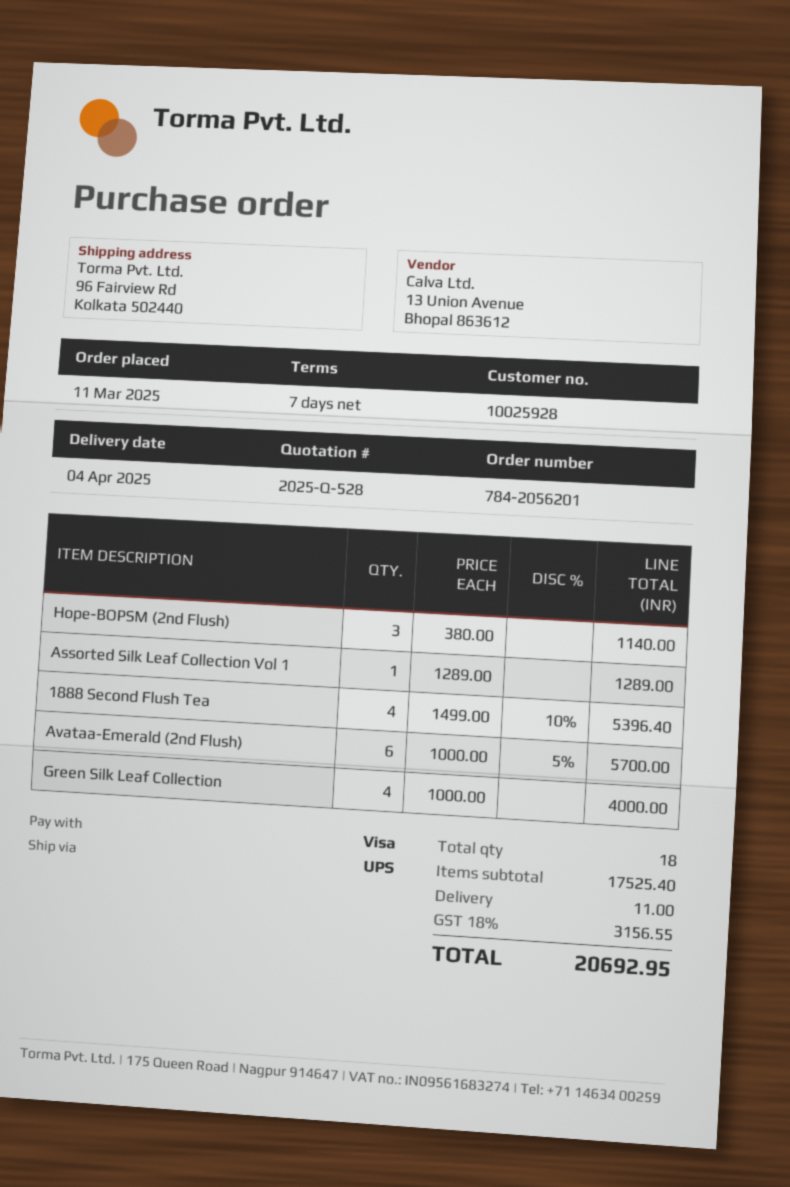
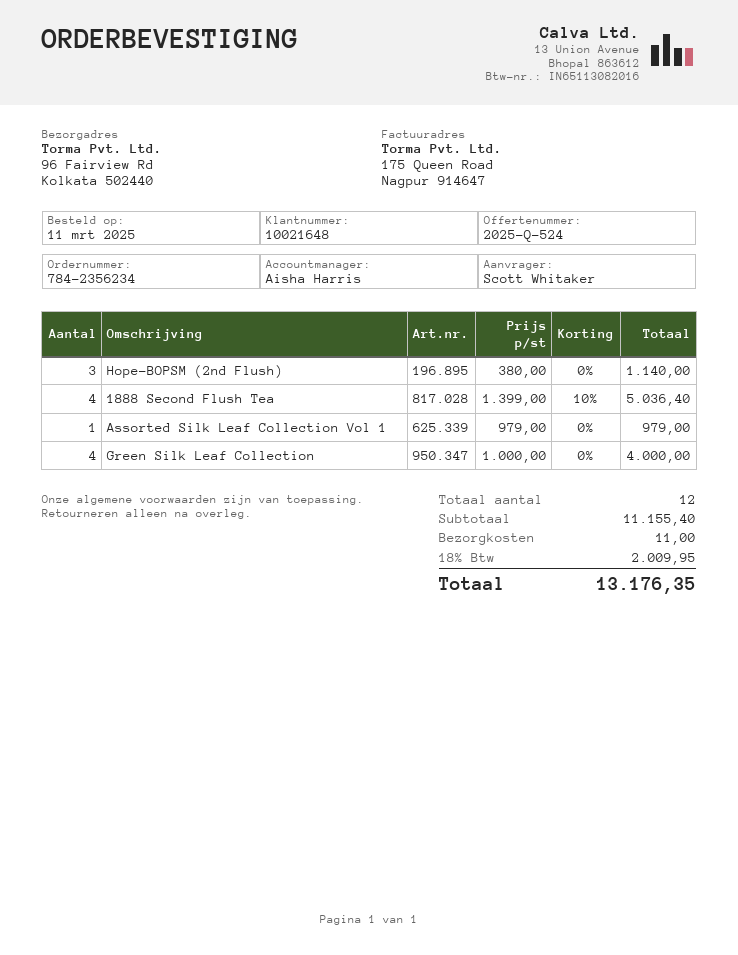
quote number: 2025-Q-528 -> 2025-Q-524
order number: 784-2056201 -> 784-2356234
customer number: 10025928 -> 10021648
Assorted Silk Leaf Collection Vol 1: 1 x 1289.00 = 1289.00 -> 1 x 979.00 = 979.00
1888 Second Flush Tea: 4 x 1499.00 - 10% = 5396.40 -> 4 x 1399.00 - 10% = 5036.40
Avataa-Emerald (2nd Flush): 6 x 1000.00 - 5% = 5700.00 -> none
total quantity: 18 -> 12
subtotal: 17525.40 -> 11155.40
tax: 18% = 3156.55 -> 18% = 2009.95
total: 20692.95 -> 13176.35

